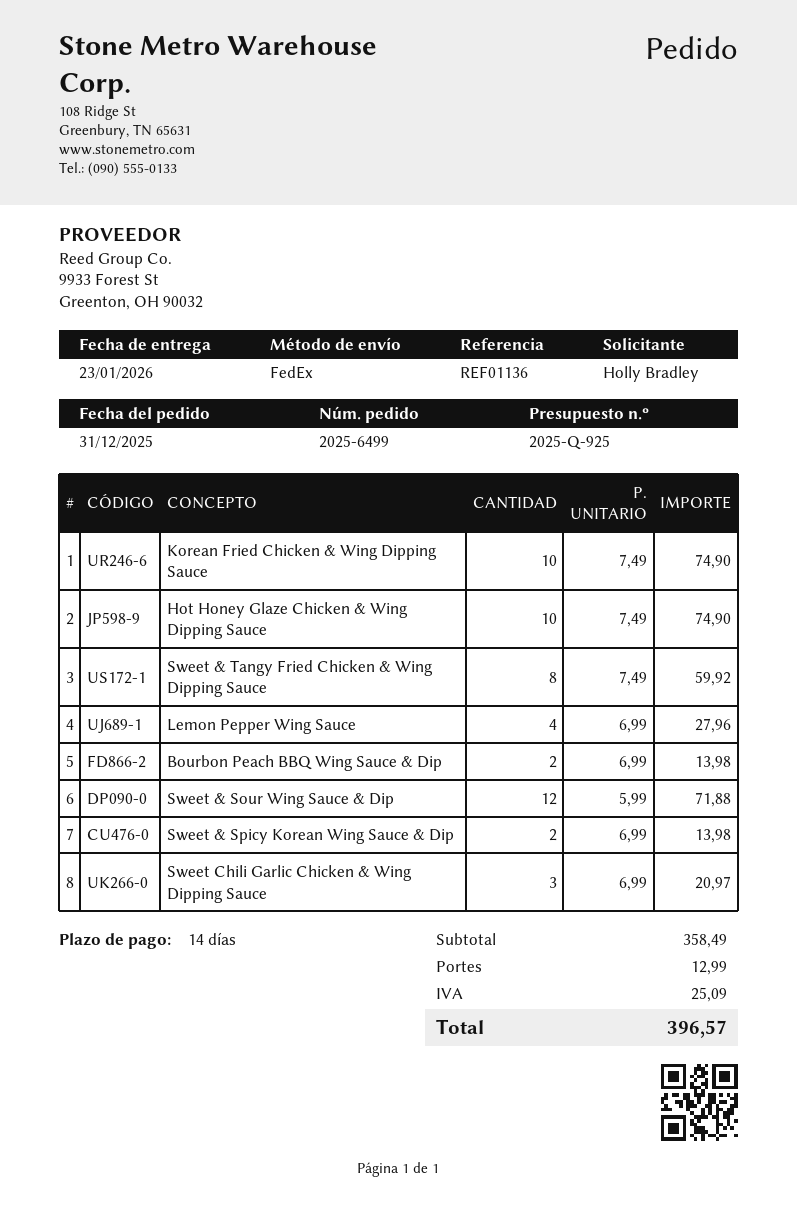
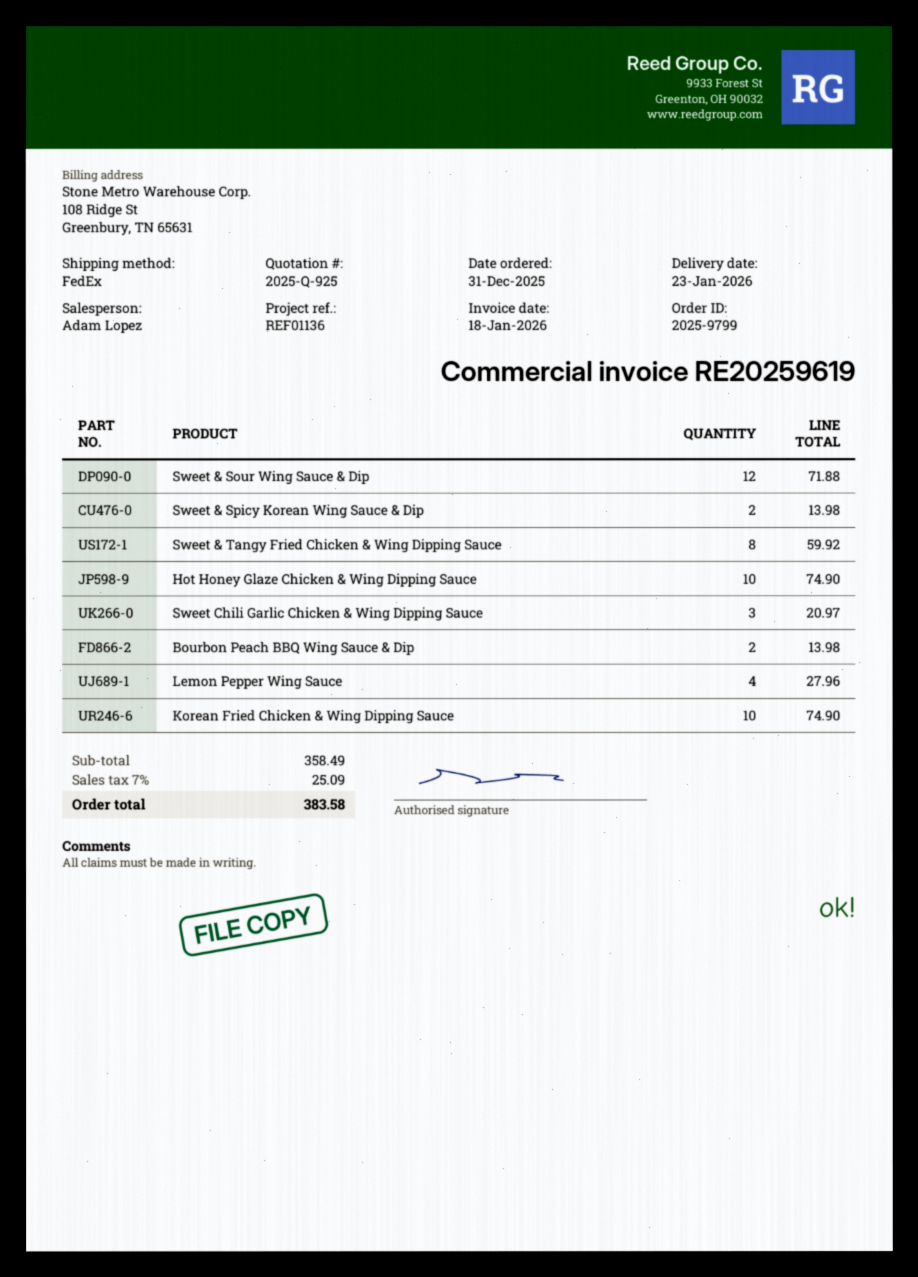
order number: 2025-6499 -> 2025-9799
shipping: 12.99 -> none
total: 396.57 -> 383.58

